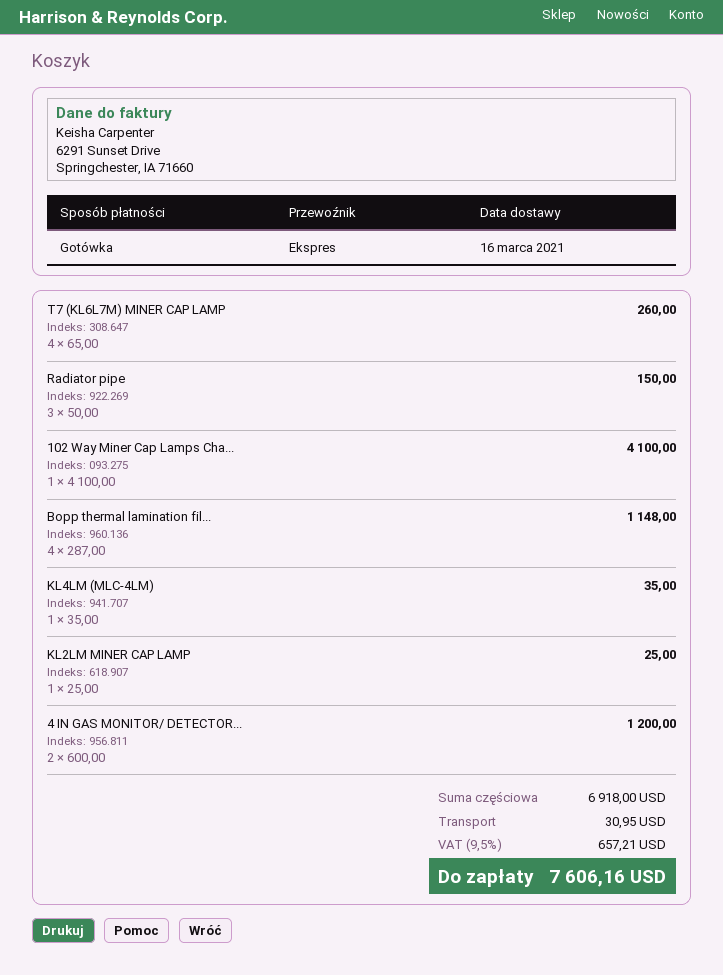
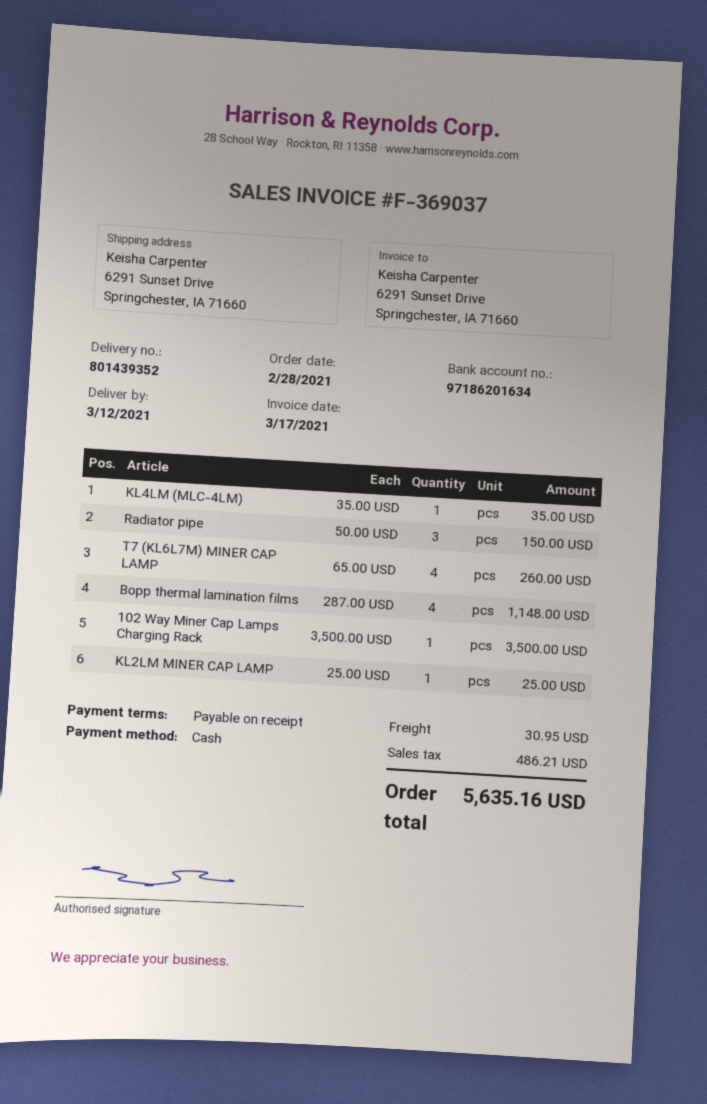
delivery date: 2021-03-16 -> 2021-03-12
102 Way Miner Cap Lamps Cha...: 1 x 4100.00 = 4100.00 -> 1 x 3500.00 = 3500.00
4 IN GAS MONITOR/ DETECTOR...: 2 x 600.00 = 1200.00 -> none
tax: 657.21 -> 486.21
total: 7606.16 -> 5635.16

